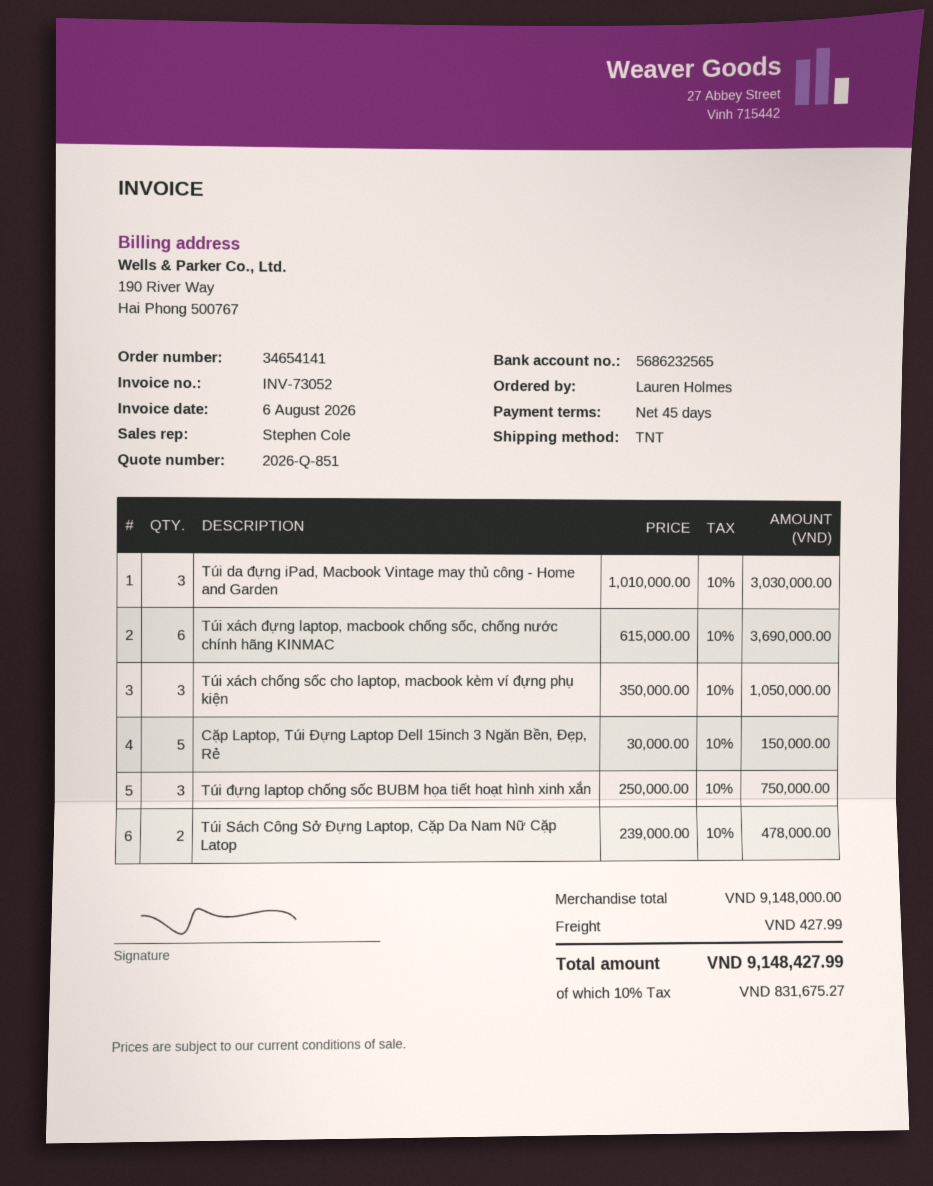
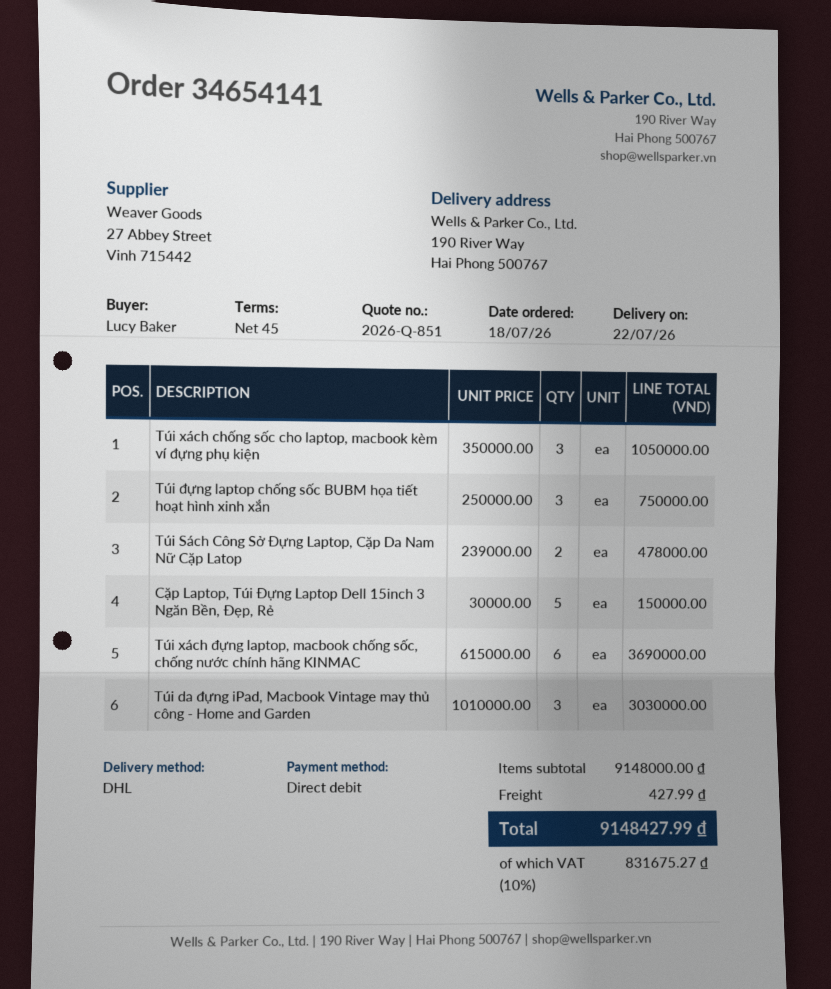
ordered by: Lauren Holmes -> Lucy Baker
shipping method: TNT -> DHL

